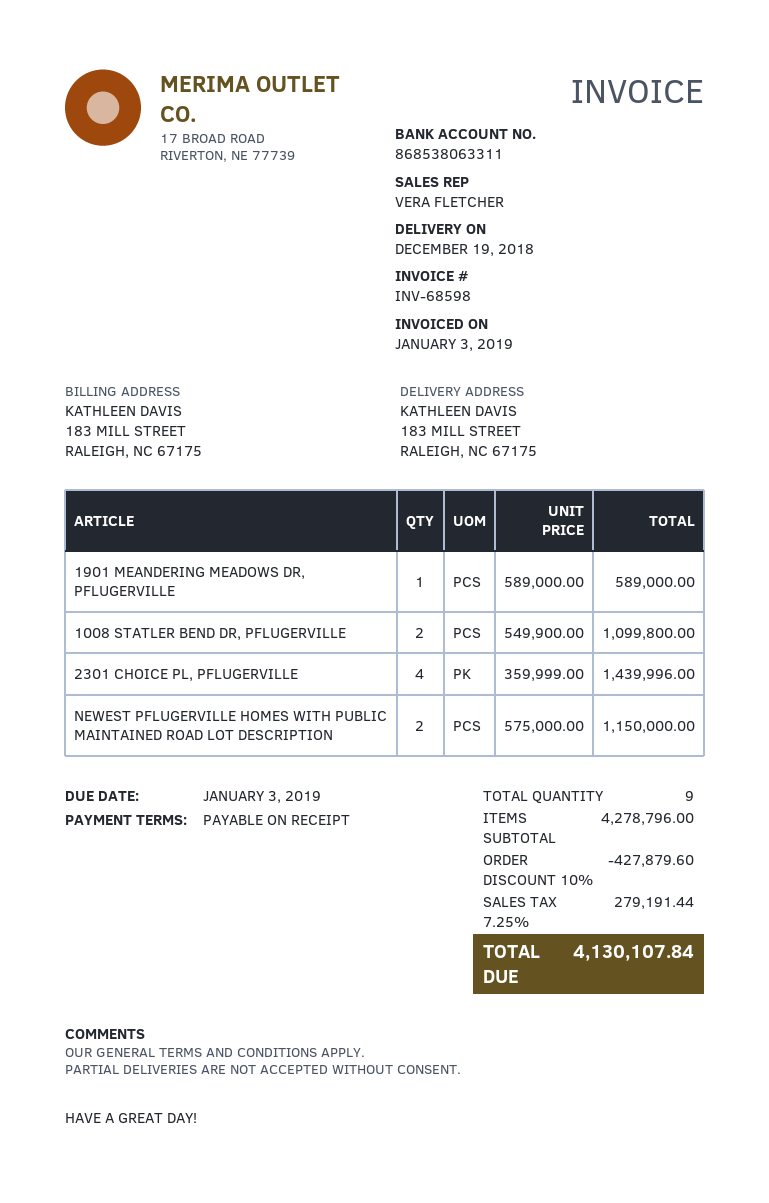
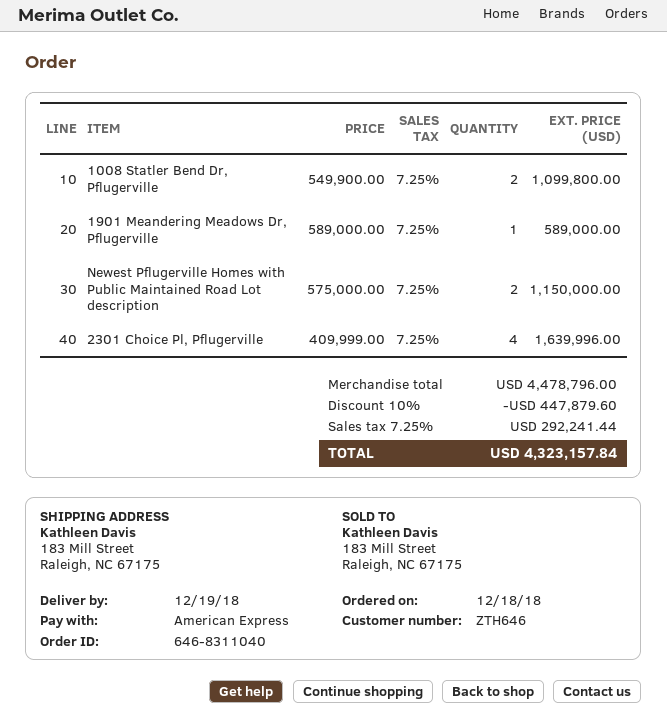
2301 CHOICE PL, PFLUGERVILLE: 4 x 359999.00 = 1439996.00 -> 4 x 409999.00 = 1639996.00
subtotal: 4278796.00 -> 4478796.00
discount: 10% = 427879.60 -> 10% = 447879.60
tax: 7.25% = 279191.44 -> 7.25% = 292241.44
total: 4130107.84 -> 4323157.84

